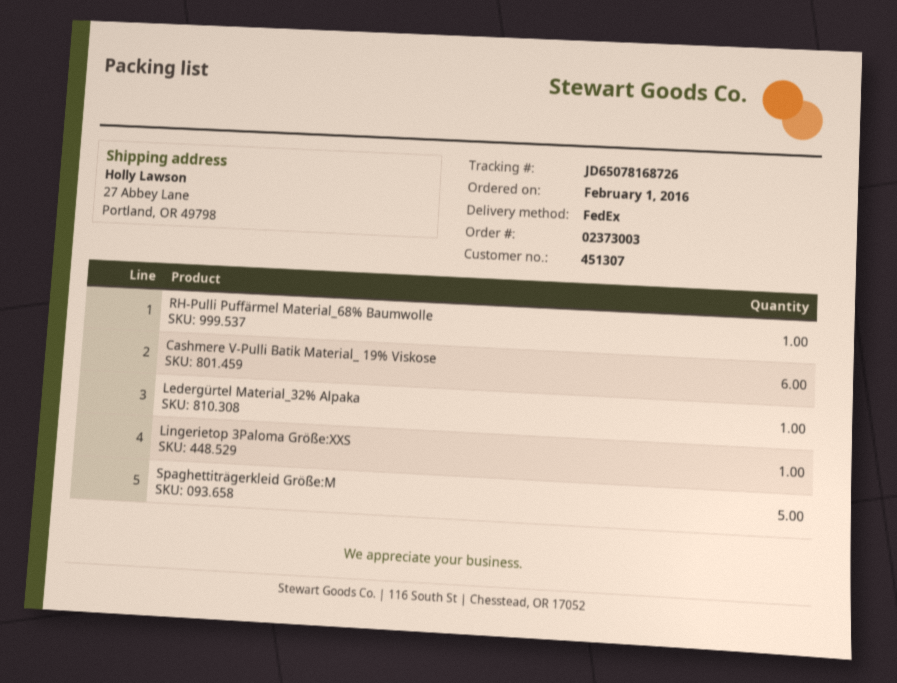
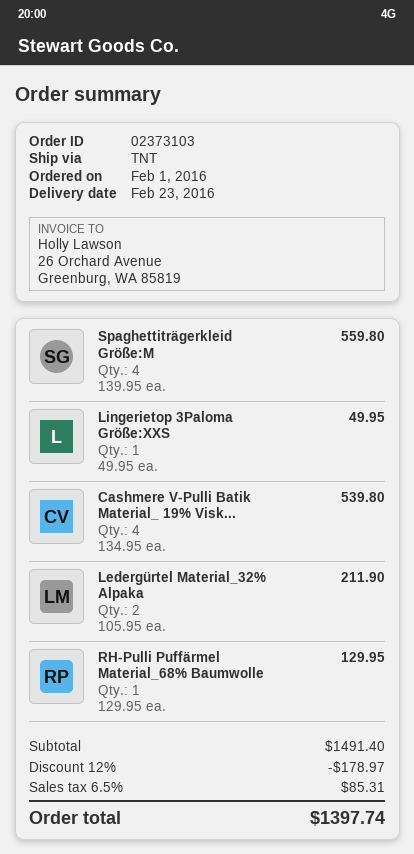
order number: 02373003 -> 02373103
shipping method: FedEx -> TNT
Cashmere V-Pulli Batik Material_ 19% Viskose: 6 -> 4
Ledergürtel Material_32% Alpaka: 1 -> 2
Spaghettiträgerkleid Größe:M: 5 -> 4

